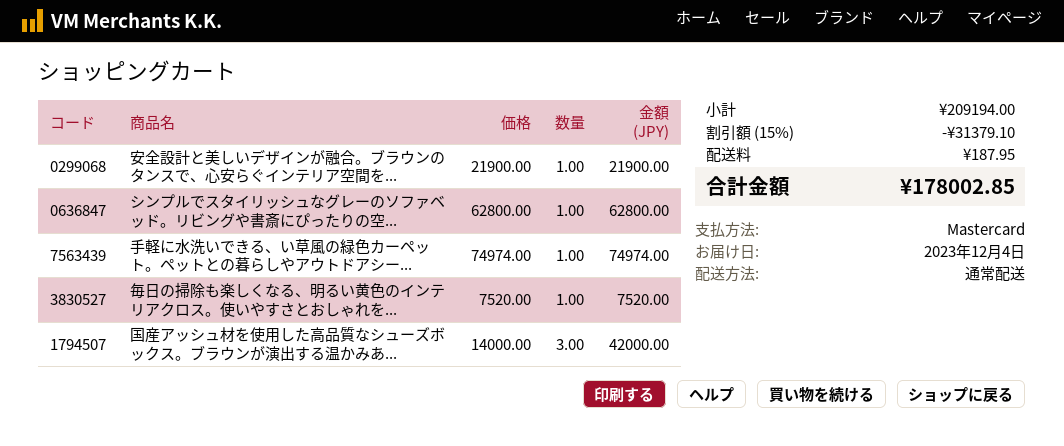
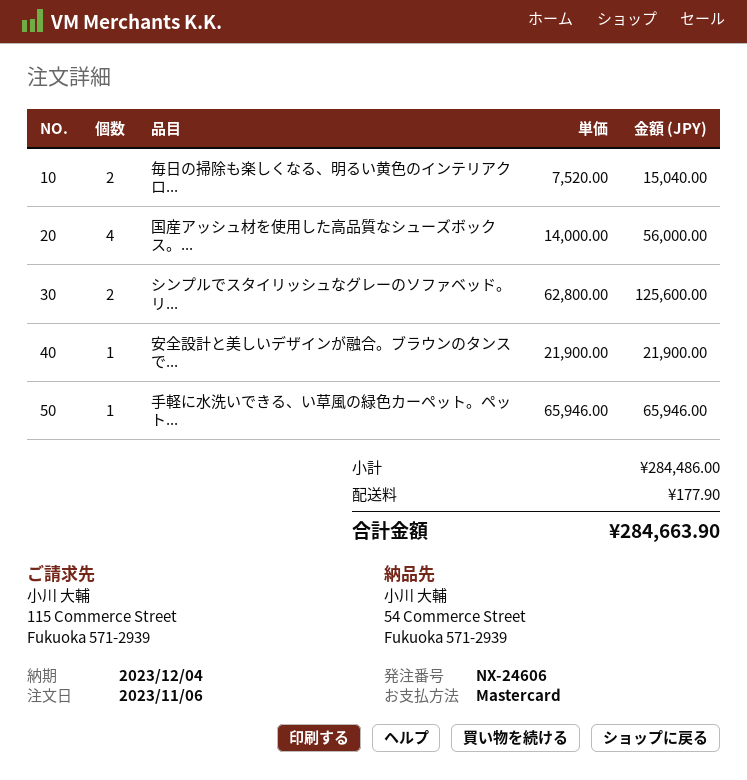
シンプルでスタイリッシュなグレーのソファベッド。リビングや書斎にぴったりの空...: 1 x 62800.00 = 62800.00 -> 2 x 62800.00 = 125600.00
手軽に水洗いできる、い草風の緑色カーペット。ペットとの暮らしやアウトドアシー...: 1 x 74974.00 = 74974.00 -> 1 x 65946.00 = 65946.00
毎日の掃除も楽しくなる、明るい黄色のインテリアクロス。使いやすさとおしゃれを...: 1 x 7520.00 = 7520.00 -> 2 x 7520.00 = 15040.00
国産アッシュ材を使用した高品質なシューズボックス。ブラウンが演出する温かみあ...: 3 x 14000.00 = 42000.00 -> 4 x 14000.00 = 56000.00
subtotal: 209194.00 -> 284486.00
discount: 15% = 31379.10 -> none
shipping: 187.95 -> 177.90
total: 178002.85 -> 284663.90

